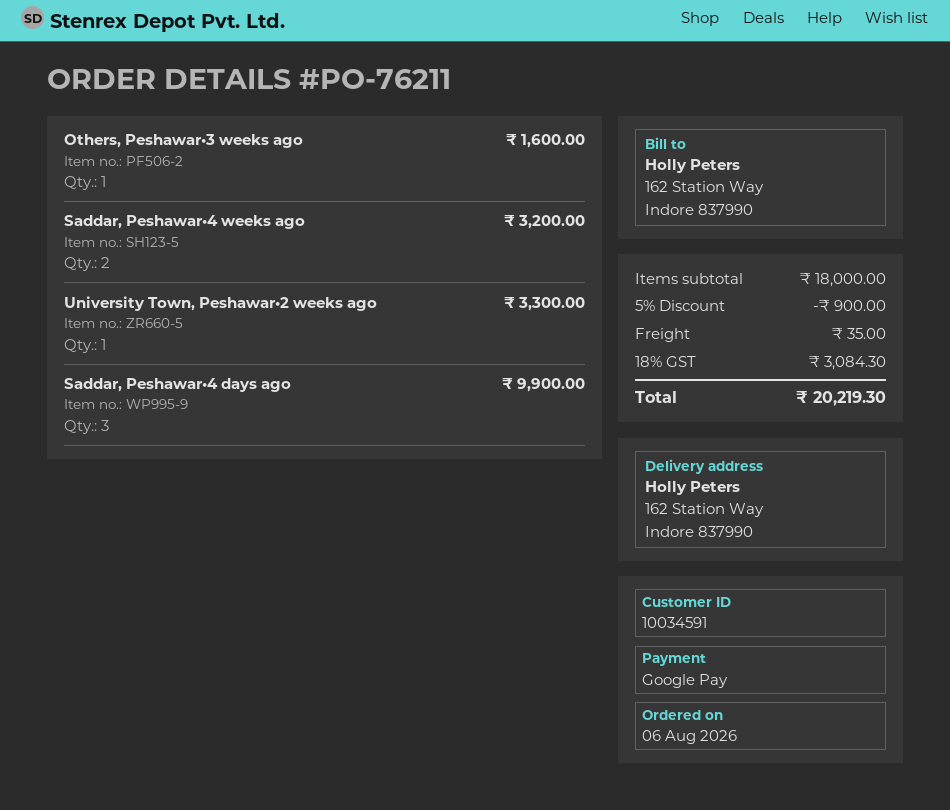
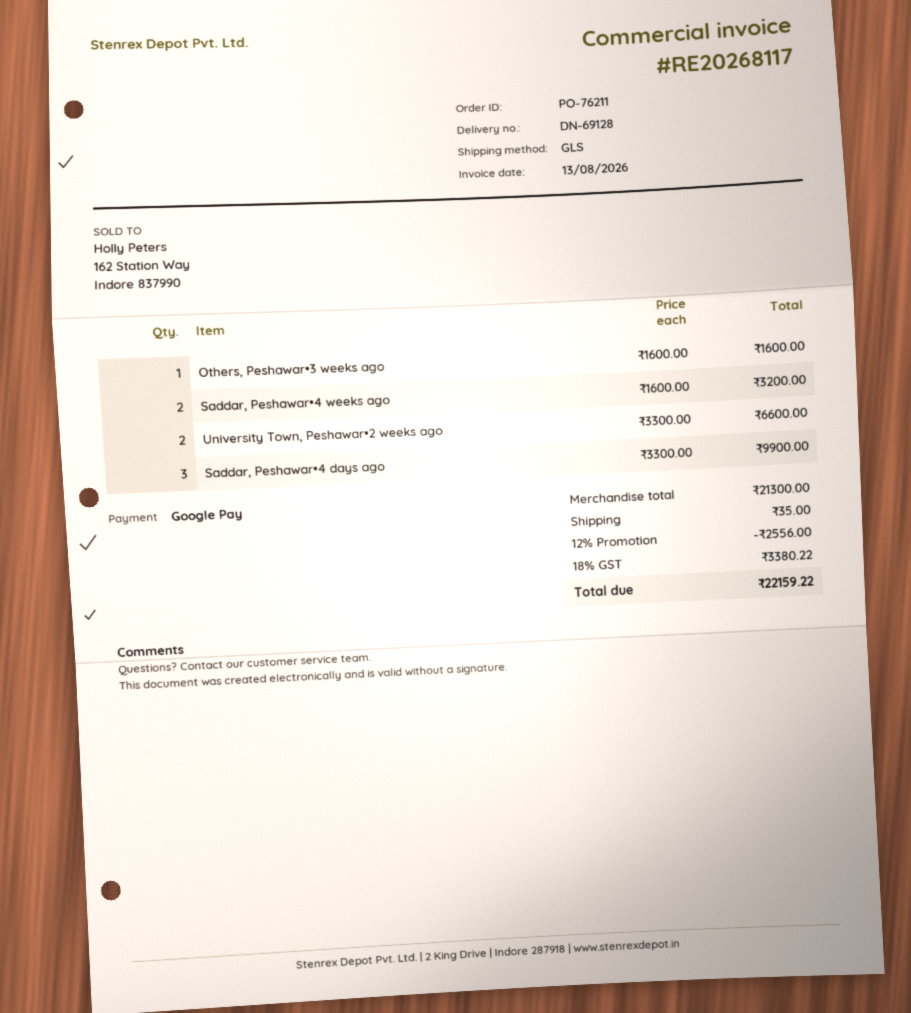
University Town, Peshawar•2 weeks ago: 1 for 3300.00 -> 2 for 6600.00
subtotal: 18000.00 -> 21300.00
discount: 5% = 900.00 -> 12% = 2556.00
tax: 18% = 3084.30 -> 18% = 3380.22
total: 20219.30 -> 22159.22

